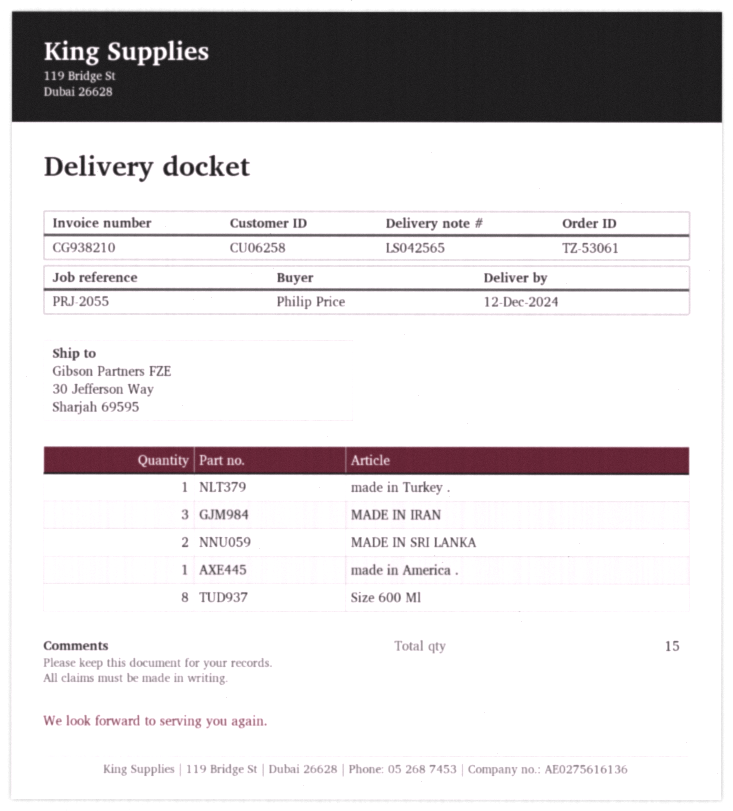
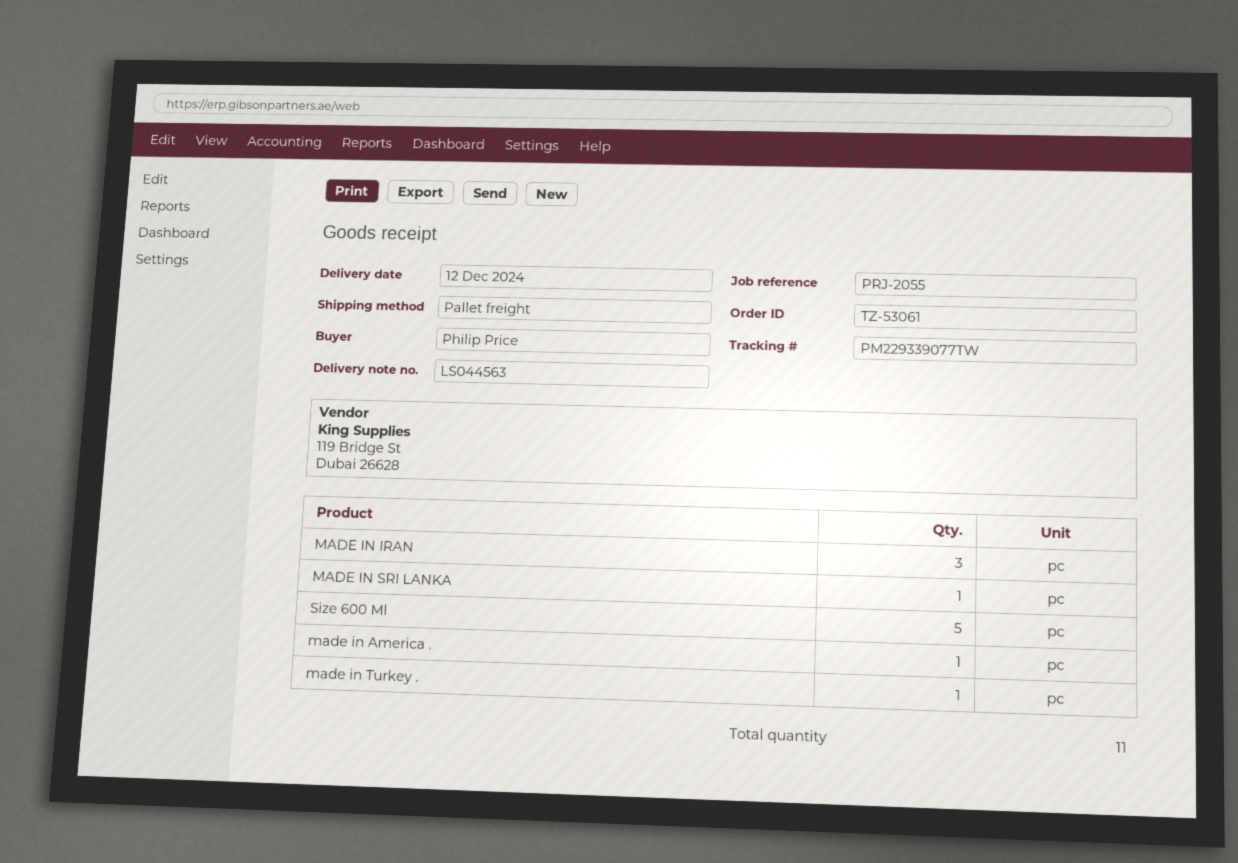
delivery note number: LS042565 -> LS044563
MADE IN SRI LANKA: 2 -> 1
Size 600 Ml: 8 -> 5
total quantity: 15 -> 11

